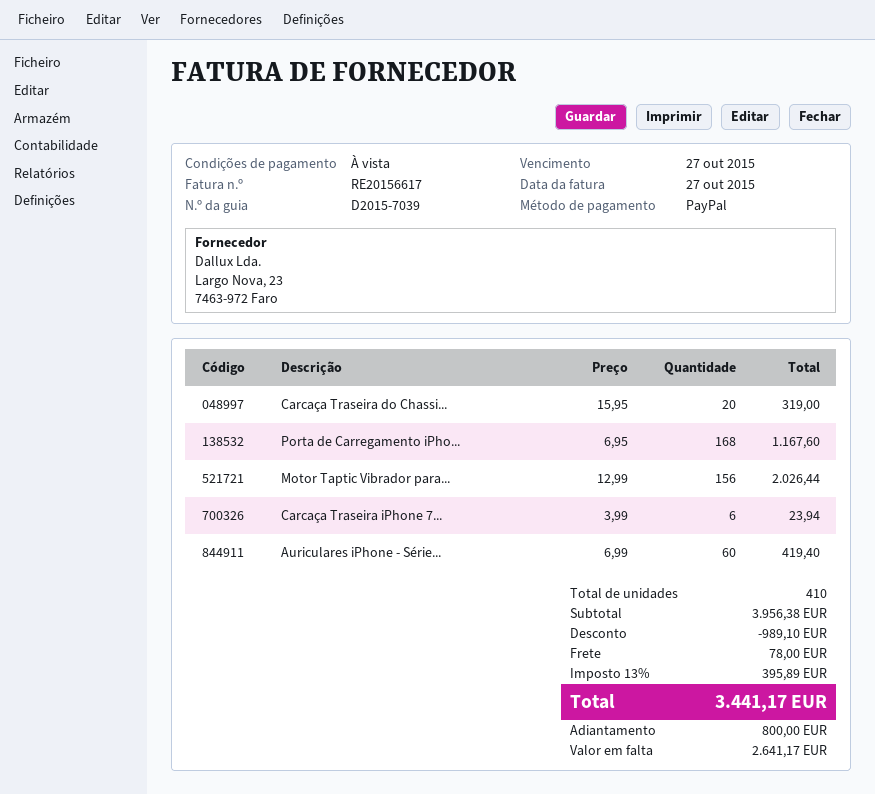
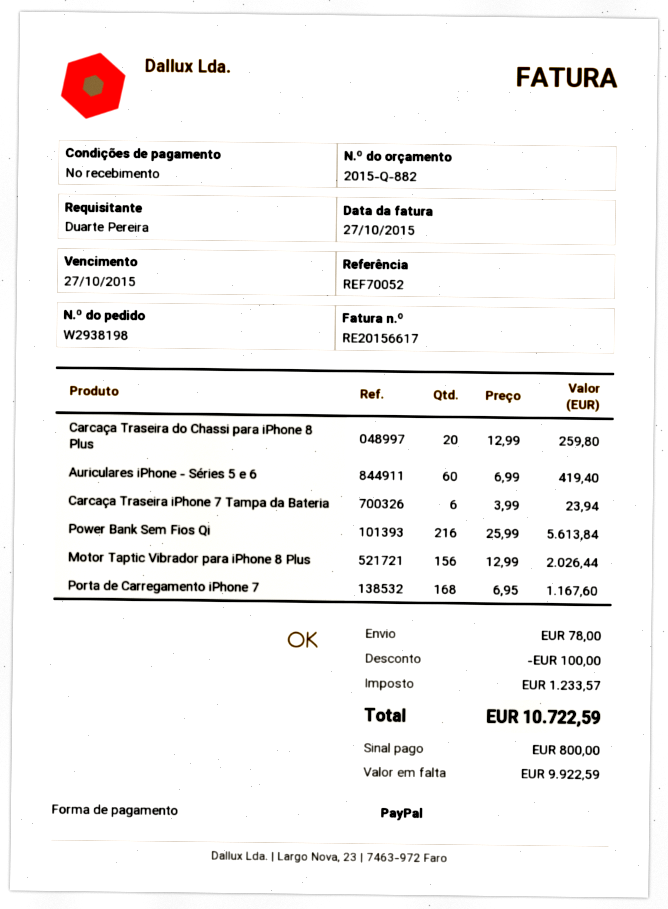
Carcaça Traseira do Chassi...: 20 x 15.95 = 319.00 -> 20 x 12.99 = 259.80
Power Bank Sem Fios Qi: none -> 216 x 25.99 = 5613.84
discount: 989.10 -> 100.00
tax: 395.89 -> 1233.57
total: 3441.17 -> 10722.59
balance: 2641.17 -> 9922.59

